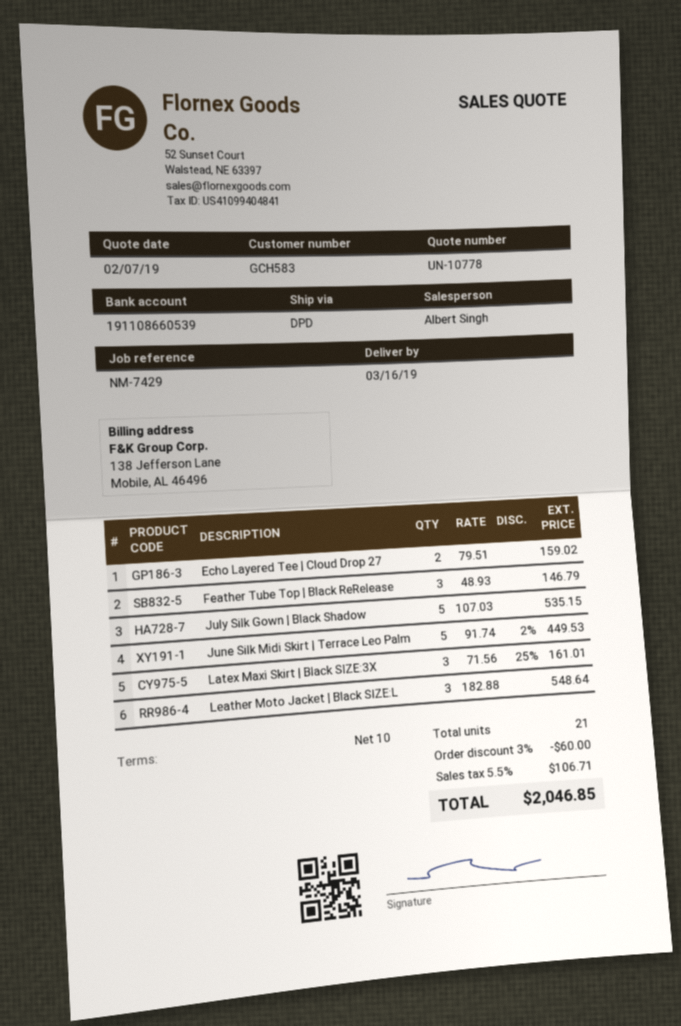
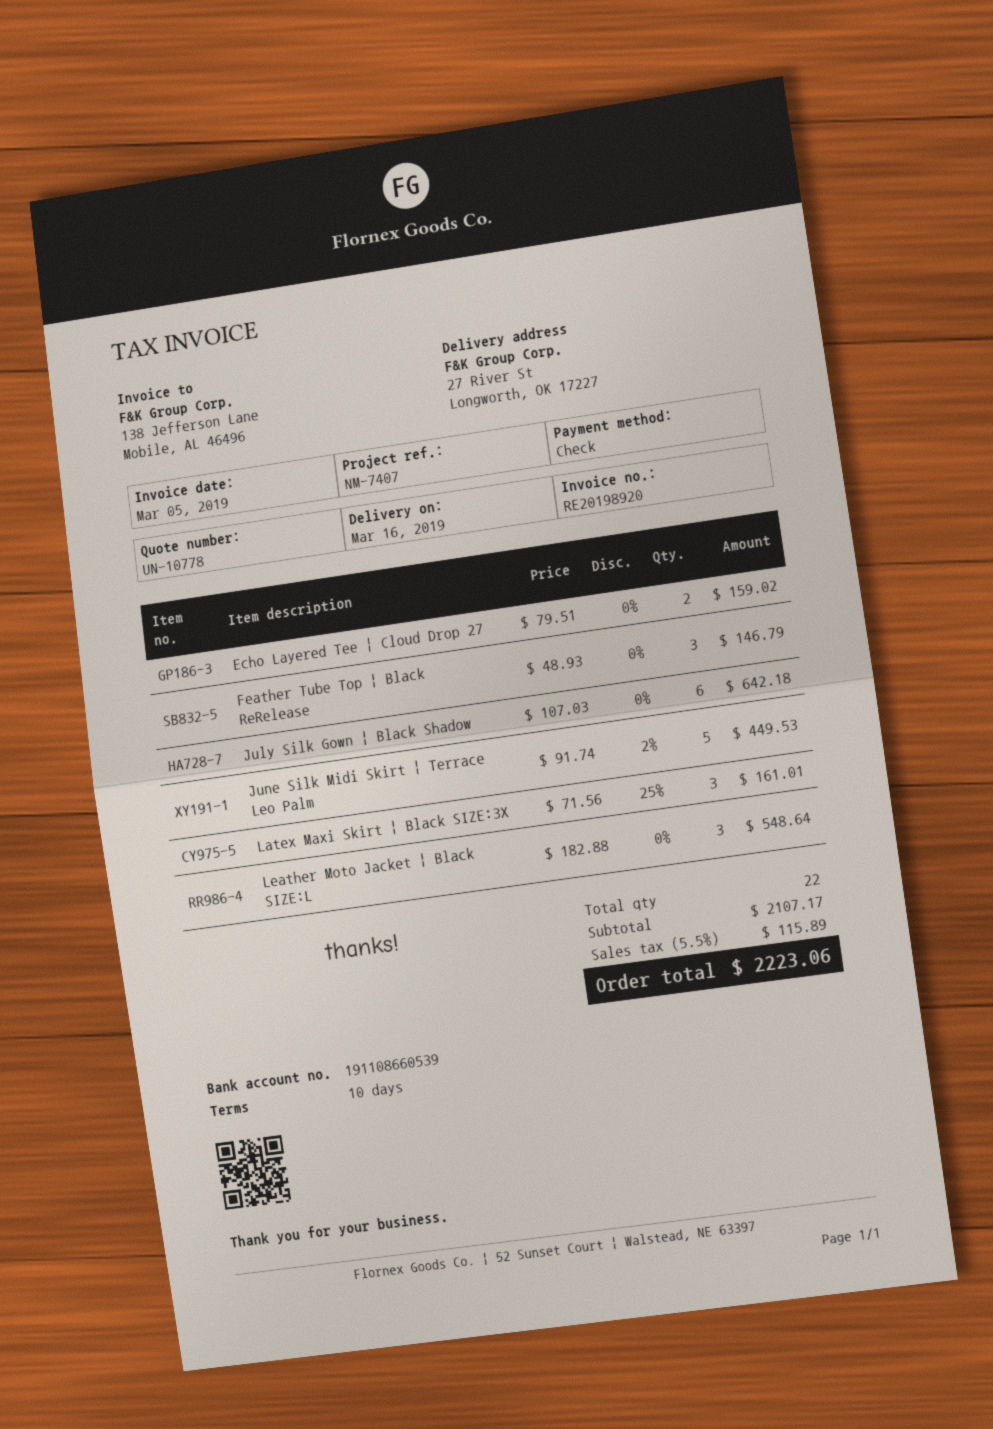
reference: NM-7429 -> NM-7407
July Silk Gown | Black Shadow: 5 x 107.03 = 535.15 -> 6 x 107.03 = 642.18
total quantity: 21 -> 22
discount: 3% = 60.00 -> none
tax: 5.5% = 106.71 -> 5.5% = 115.89
total: 2046.85 -> 2223.06

